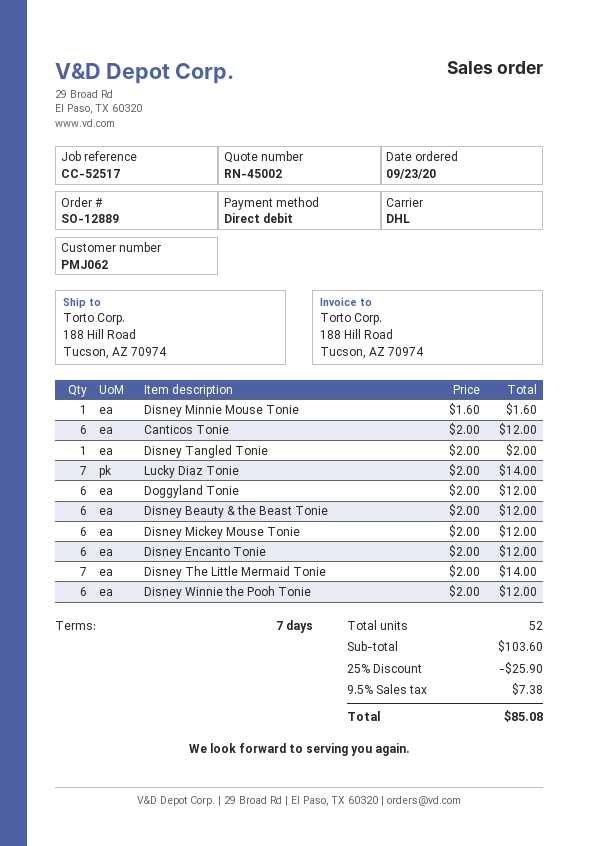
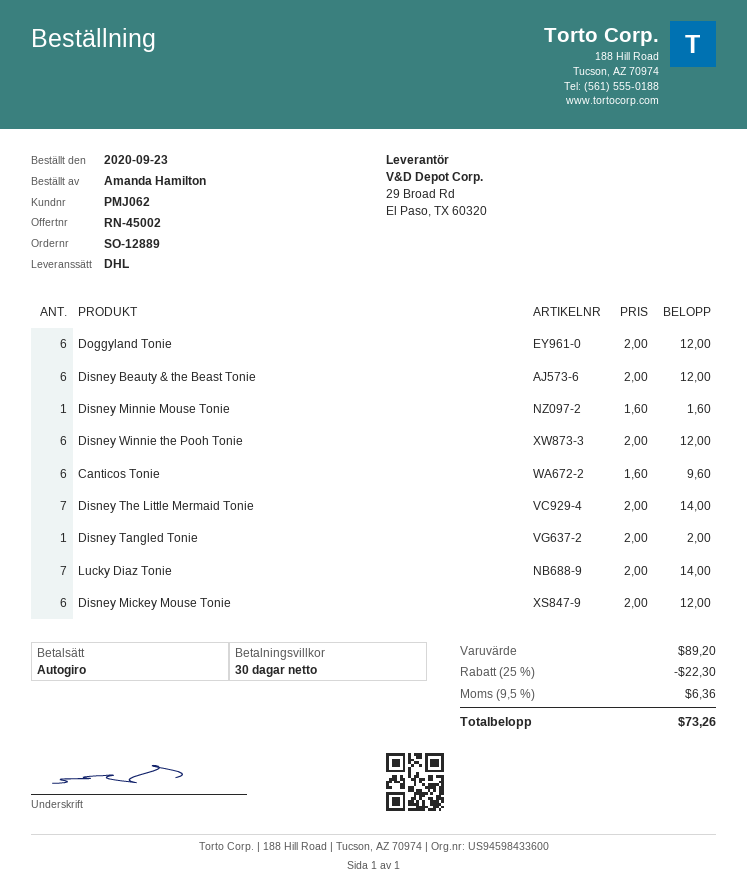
payment terms: 7 days -> 30 days
Canticos Tonie: 6 x 2.00 = 12.00 -> 6 x 1.60 = 9.60
Disney Encanto Tonie: 6 x 2.00 = 12.00 -> none
subtotal: 103.60 -> 89.20
discount: 25% = 25.90 -> 25% = 22.30
tax: 9.5% = 7.38 -> 9.5% = 6.36
total: 85.08 -> 73.26

